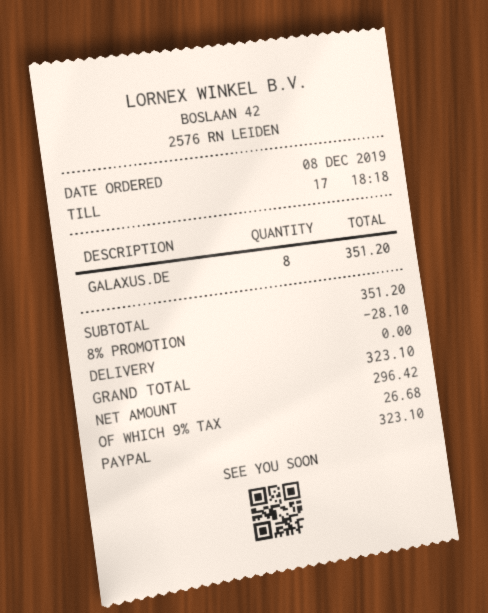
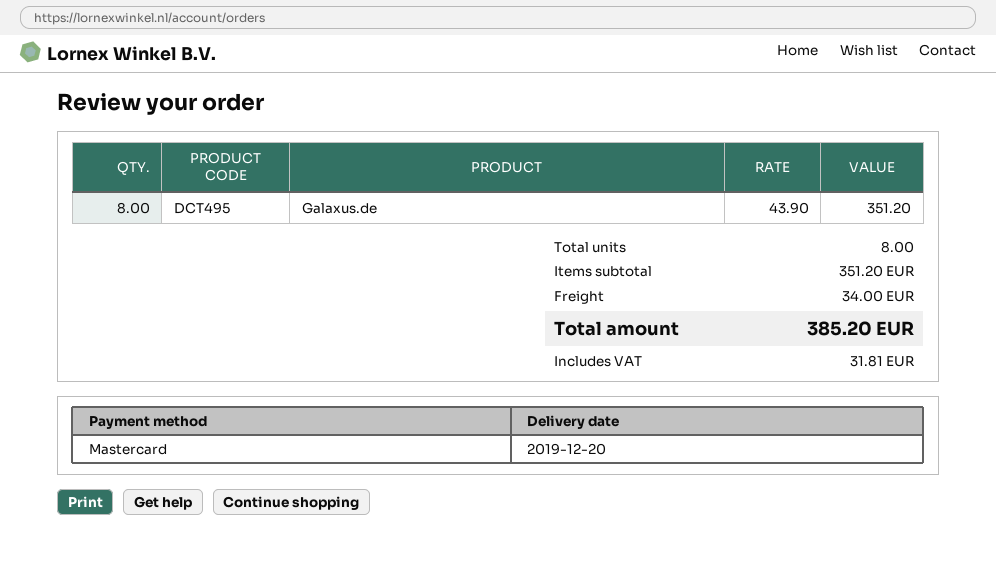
payment method: PayPal -> Mastercard
discount: 8% = 28.10 -> none
shipping: 0.00 -> 34.00
tax: 26.68 -> 31.81
total: 323.10 -> 385.20

